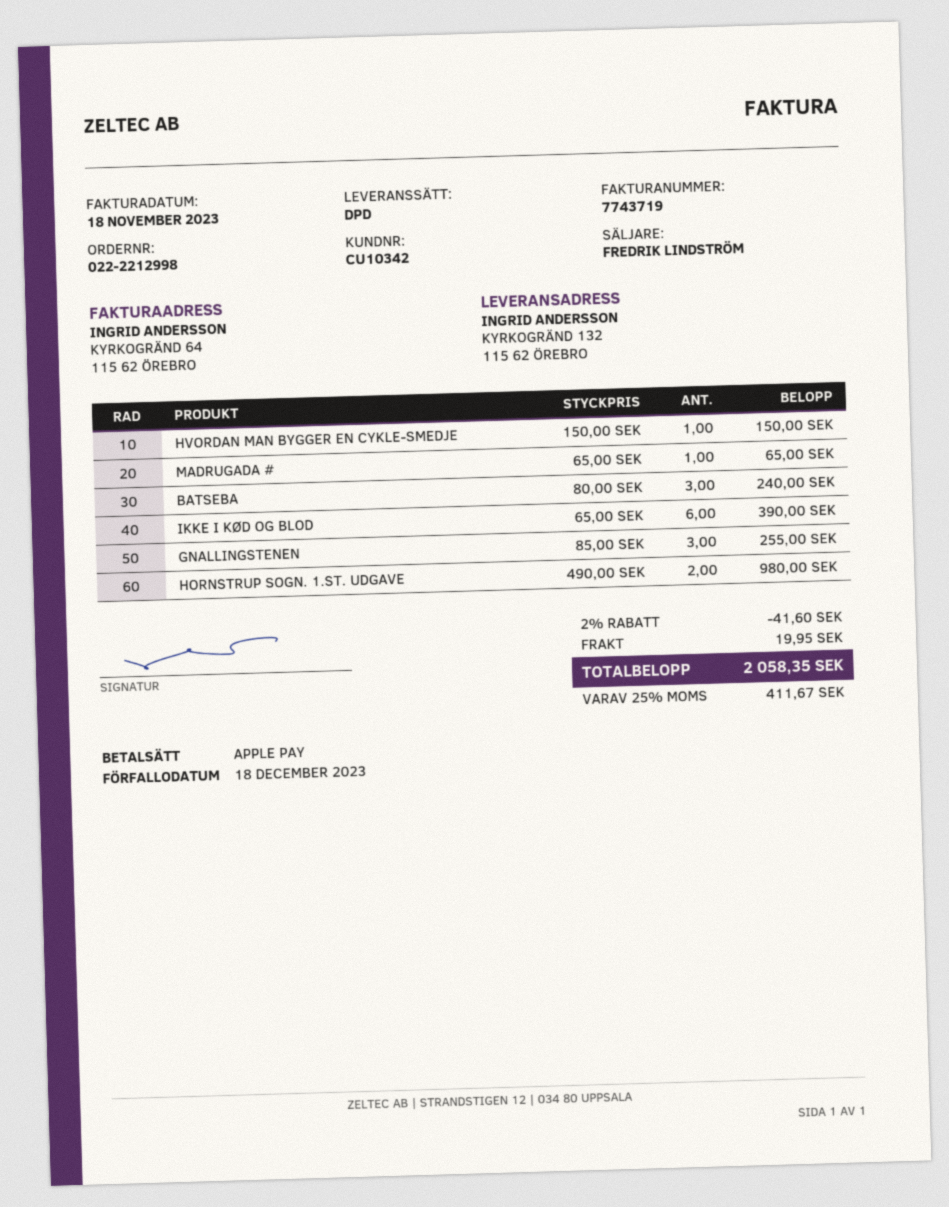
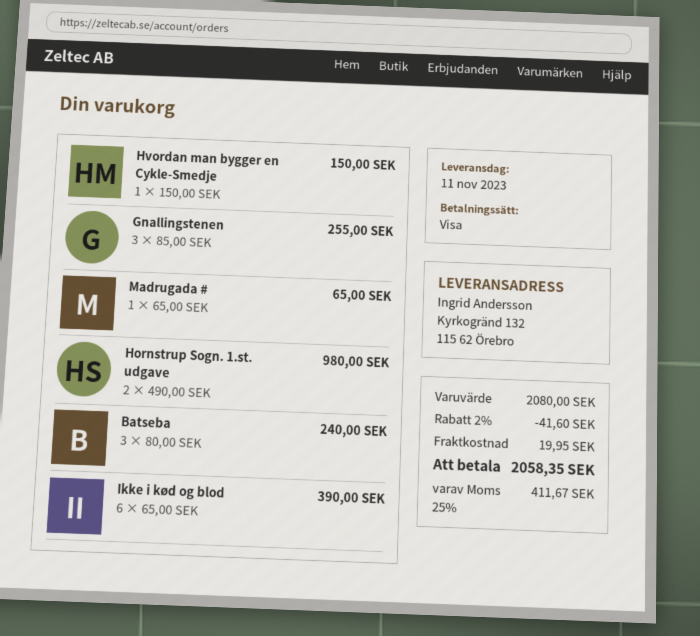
payment method: Apple Pay -> Visa

